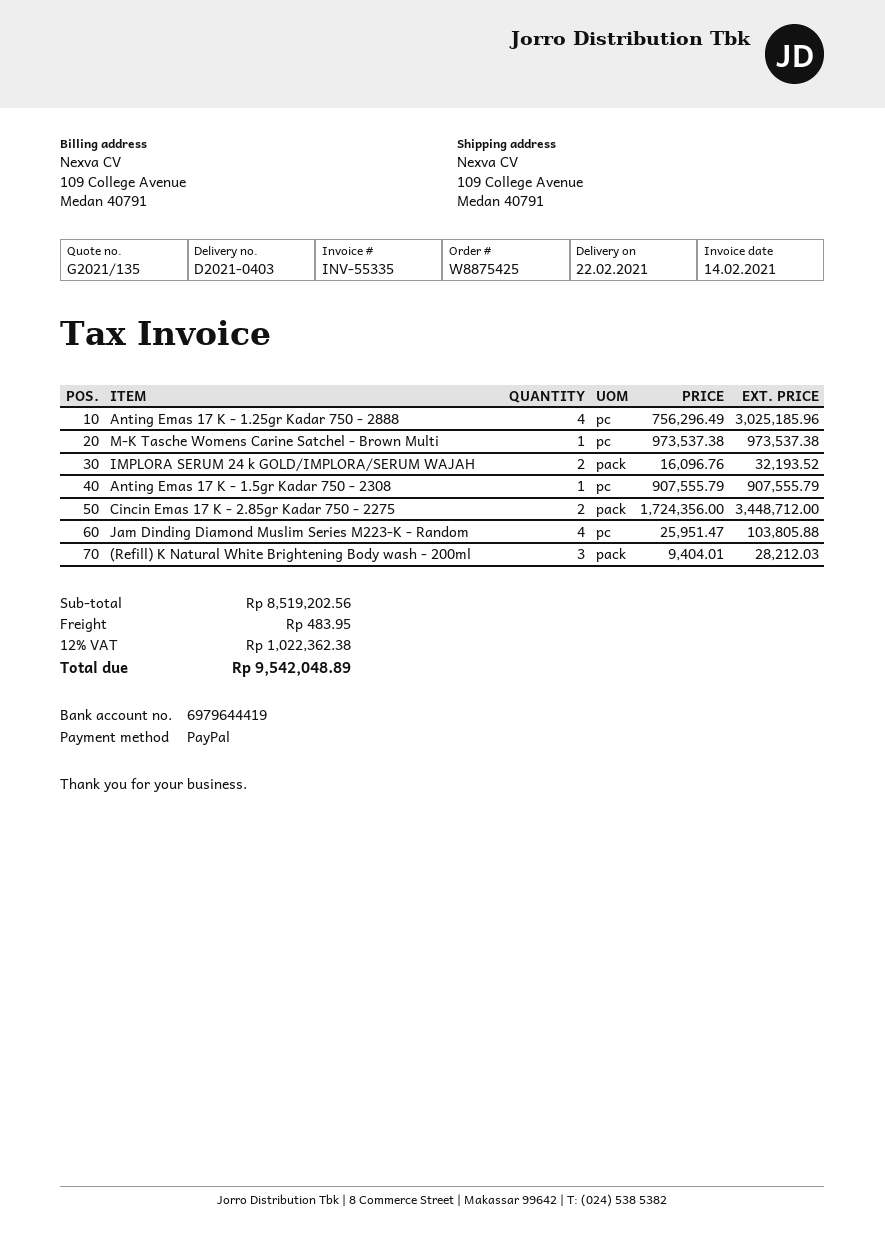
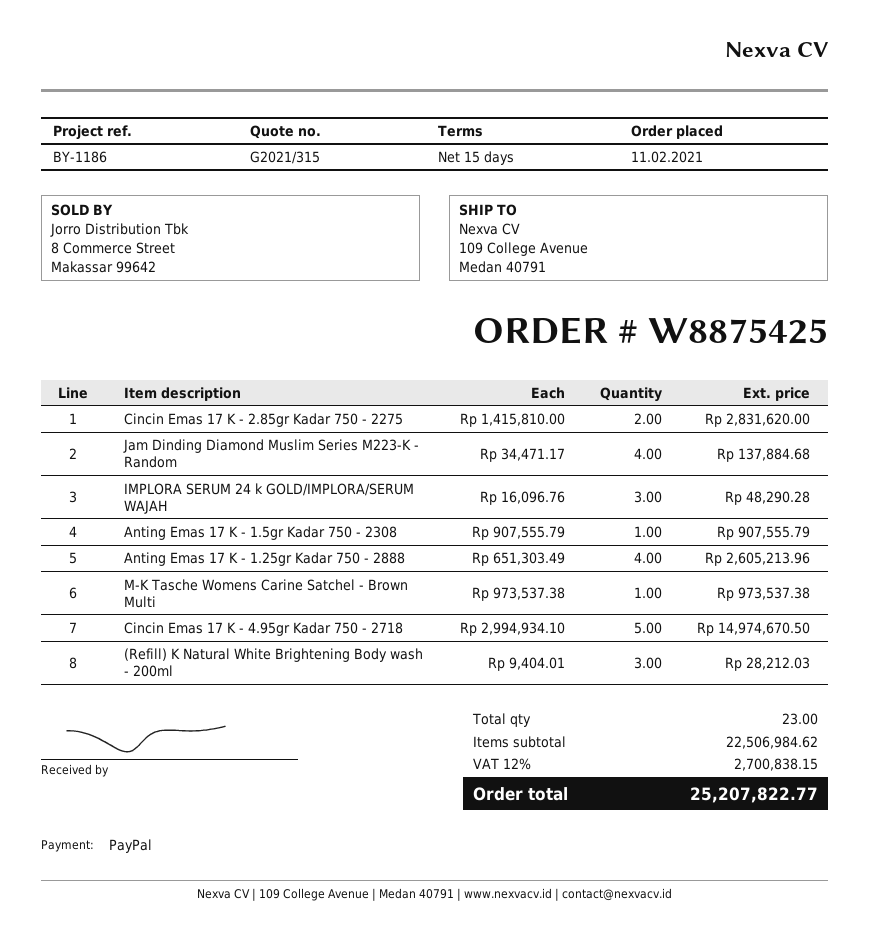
quote number: G2021/135 -> G2021/315
Anting Emas 17 K - 1.25gr Kadar 750 - 2888: 4 x 756296.49 = 3025185.96 -> 4 x 651303.49 = 2605213.96
IMPLORA SERUM 24 k GOLD/IMPLORA/SERUM WAJAH: 2 x 16096.76 = 32193.52 -> 3 x 16096.76 = 48290.28
Cincin Emas 17 K - 2.85gr Kadar 750 - 2275: 2 x 1724356.00 = 3448712.00 -> 2 x 1415810.00 = 2831620.00
Jam Dinding Diamond Muslim Series M223-K - Random: 4 x 25951.47 = 103805.88 -> 4 x 34471.17 = 137884.68
Cincin Emas 17 K - 4.95gr Kadar 750 - 2718: none -> 5 x 2994934.10 = 14974670.50
subtotal: 8519202.56 -> 22506984.62
shipping: 483.95 -> none
tax: 12% = 1022362.38 -> 12% = 2700838.15
total: 9542048.89 -> 25207822.77

